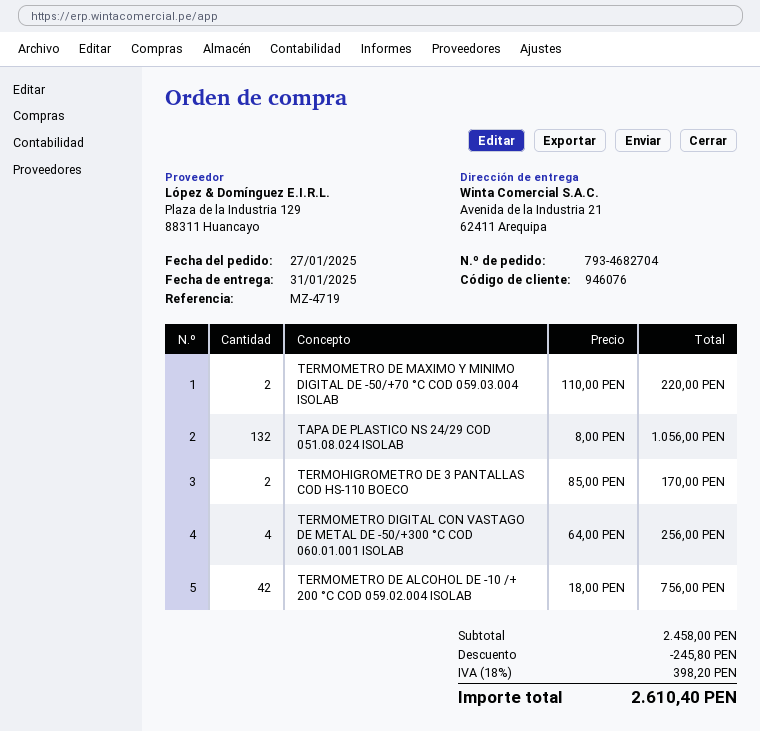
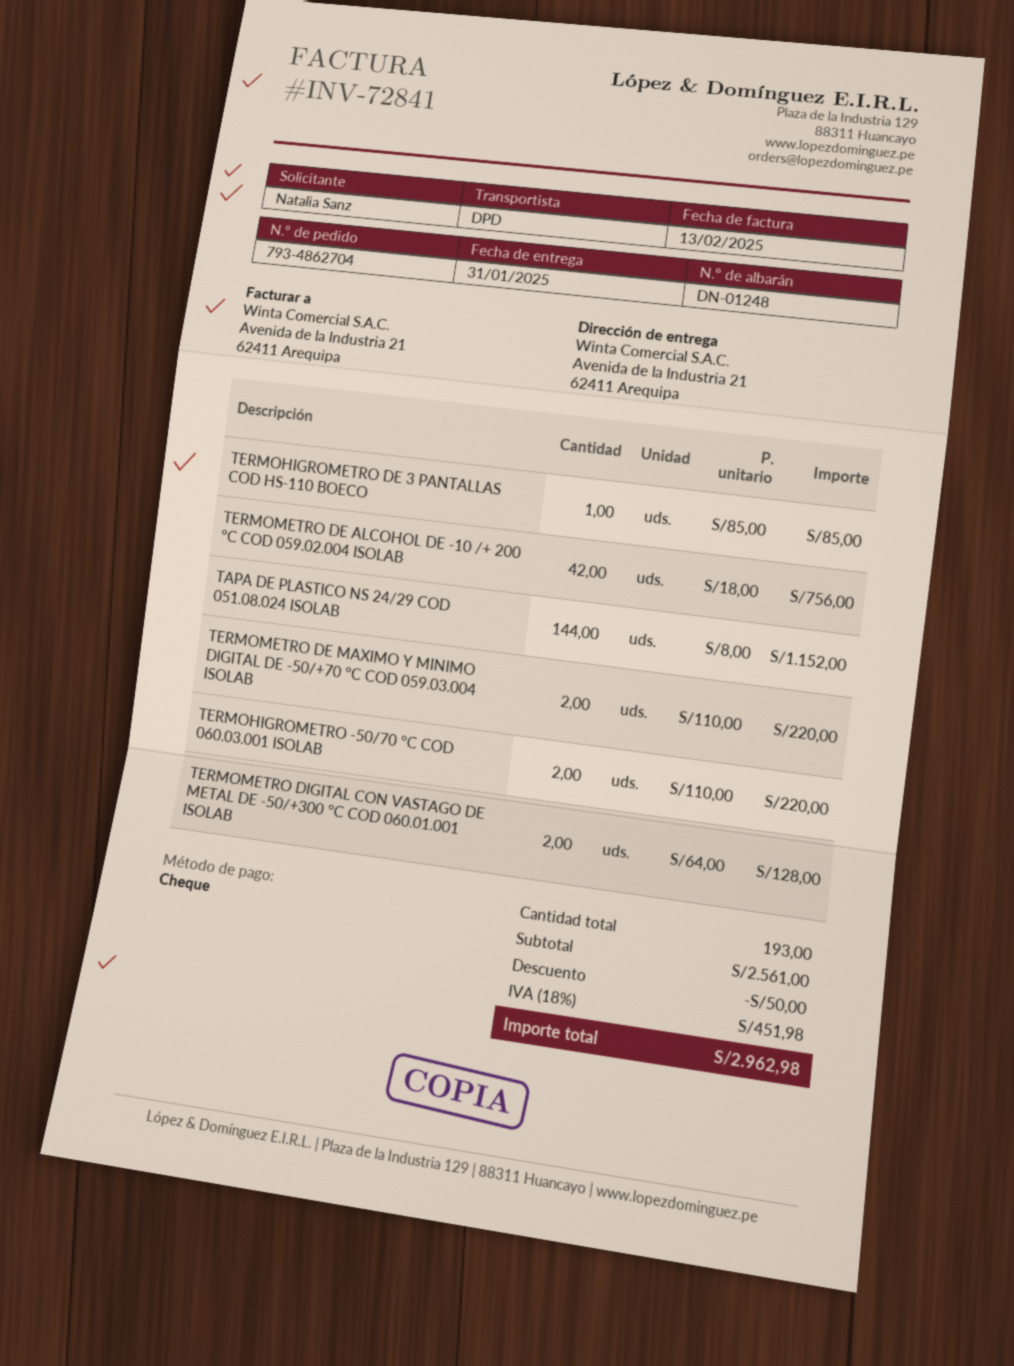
order number: 793-4682704 -> 793-4862704
TAPA DE PLASTICO NS 24/29 COD 051.08.024 ISOLAB: 132 x 8.00 = 1056.00 -> 144 x 8.00 = 1152.00
TERMOHIGROMETRO DE 3 PANTALLAS COD HS-110 BOECO: 2 x 85.00 = 170.00 -> 1 x 85.00 = 85.00
TERMOMETRO DIGITAL CON VASTAGO DE METAL DE -50/+300 °C COD 060.01.001 ISOLAB: 4 x 64.00 = 256.00 -> 2 x 64.00 = 128.00
TERMOHIGROMETRO -50/70 °C COD 060.03.001 ISOLAB: none -> 2 x 110.00 = 220.00
subtotal: 2458.00 -> 2561.00
discount: 245.80 -> 50.00
tax: 18% = 398.20 -> 18% = 451.98
total: 2610.40 -> 2962.98

